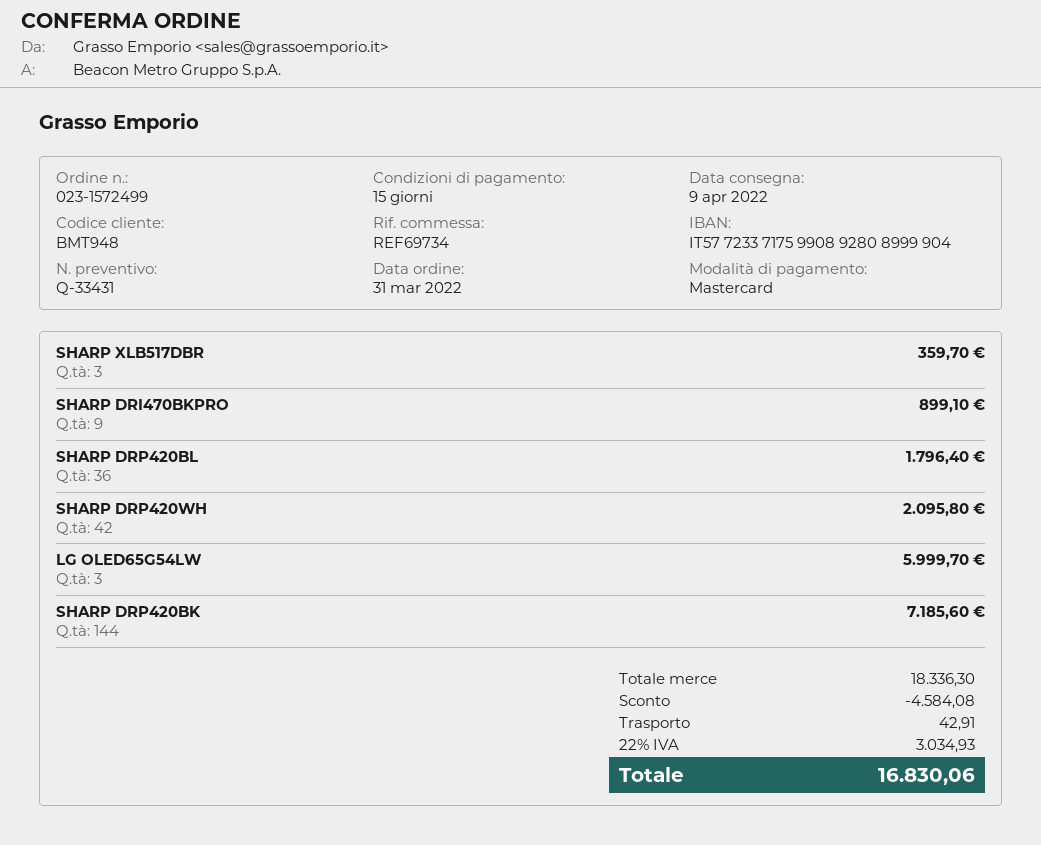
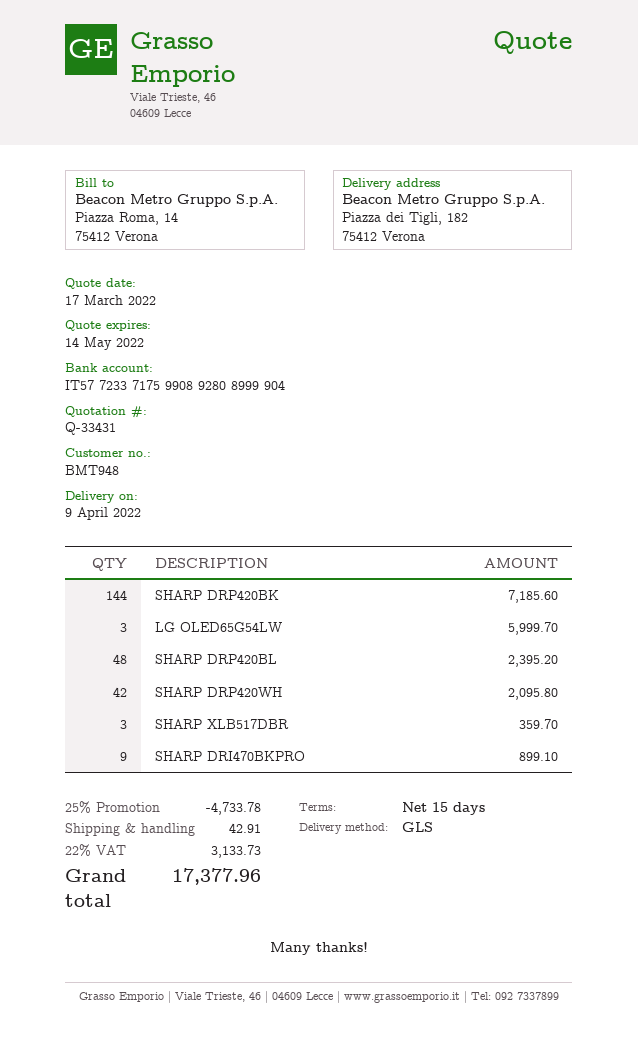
SHARP DRP420BL: 36 for 1796.40 -> 48 for 2395.20
discount: 4584.08 -> 4733.78
tax: 22% = 3034.93 -> 22% = 3133.73
total: 16830.06 -> 17377.96

